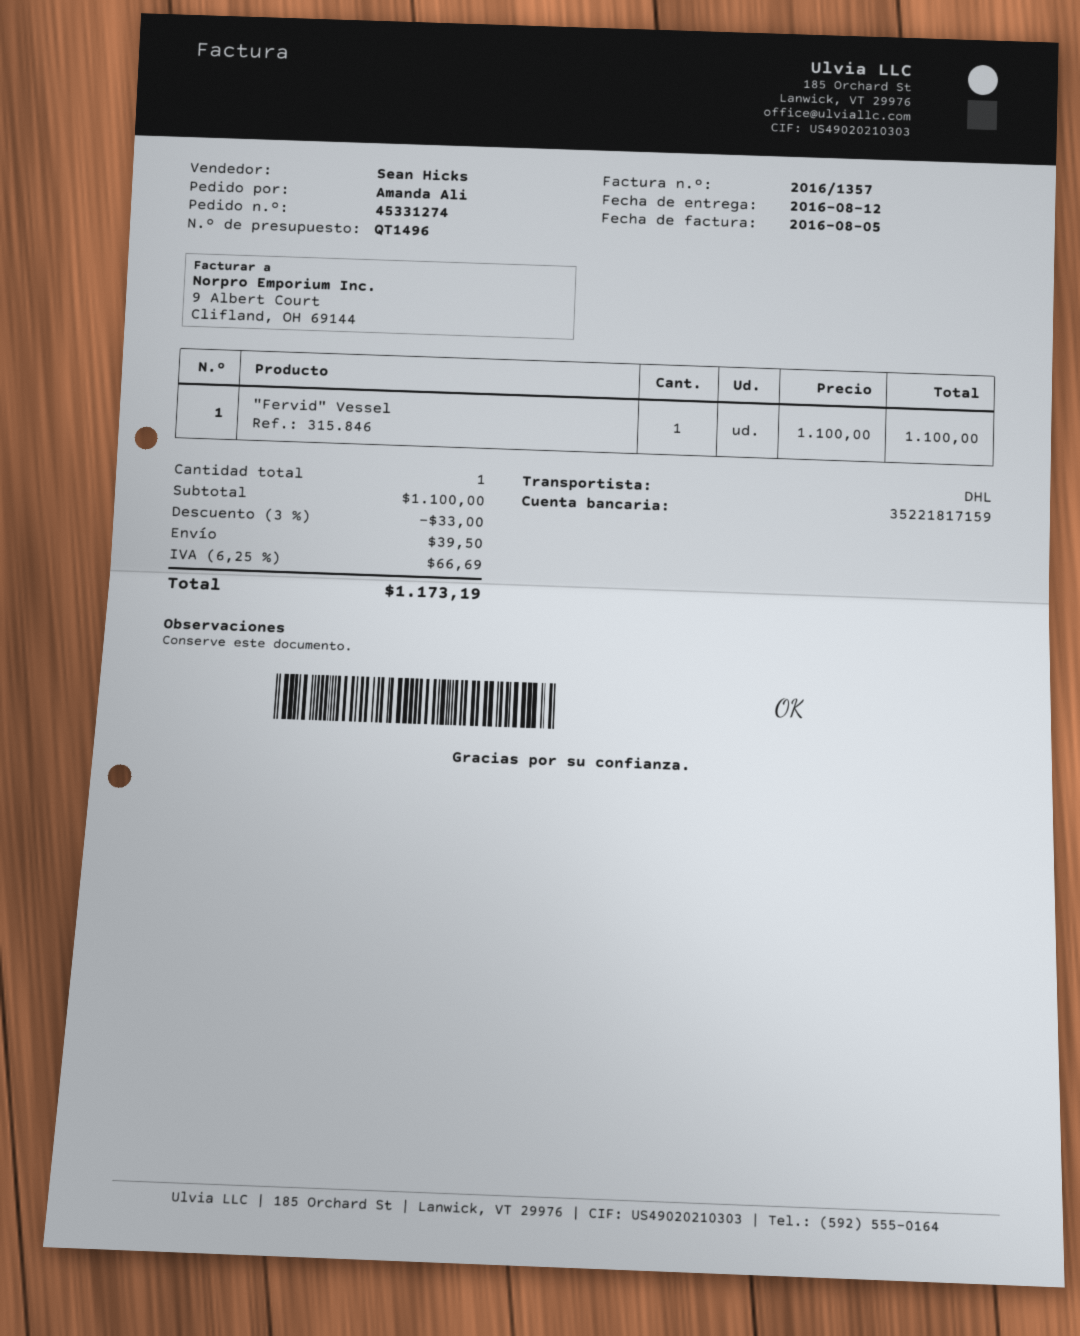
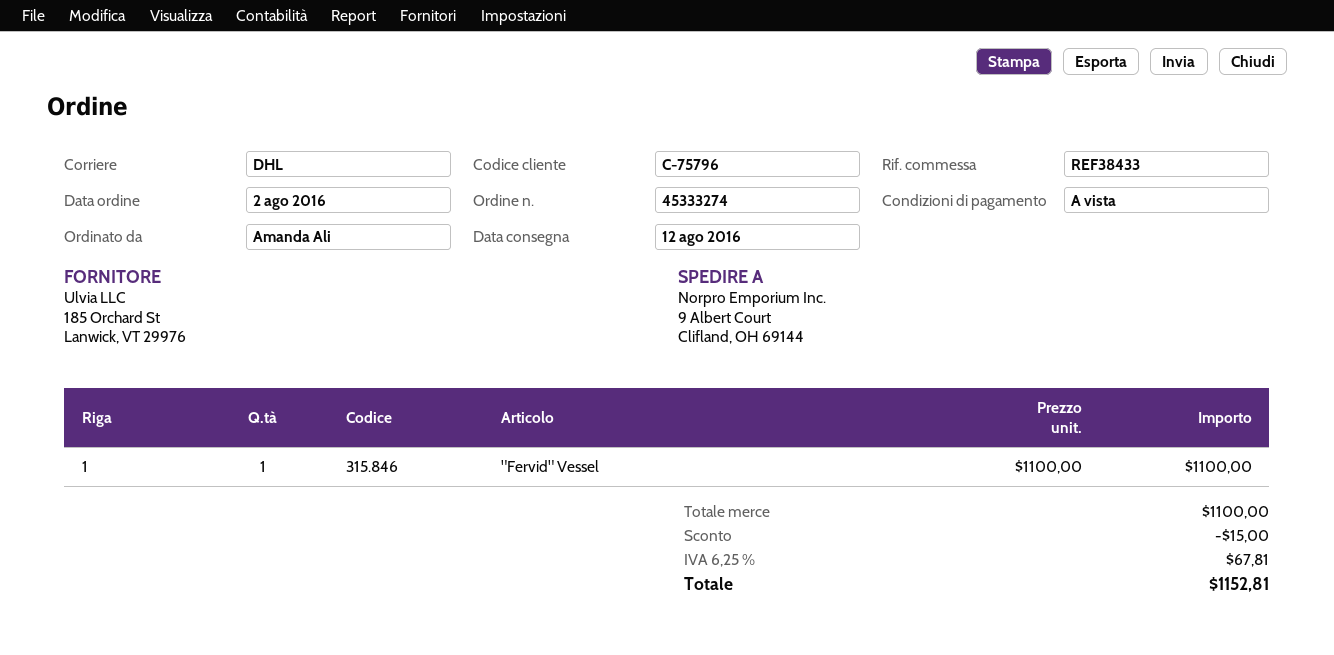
order number: 45331274 -> 45333274
discount: 33.00 -> 15.00
shipping: 39.50 -> none
tax: 6.25% = 66.69 -> 6.25% = 67.81
total: 1173.19 -> 1152.81

